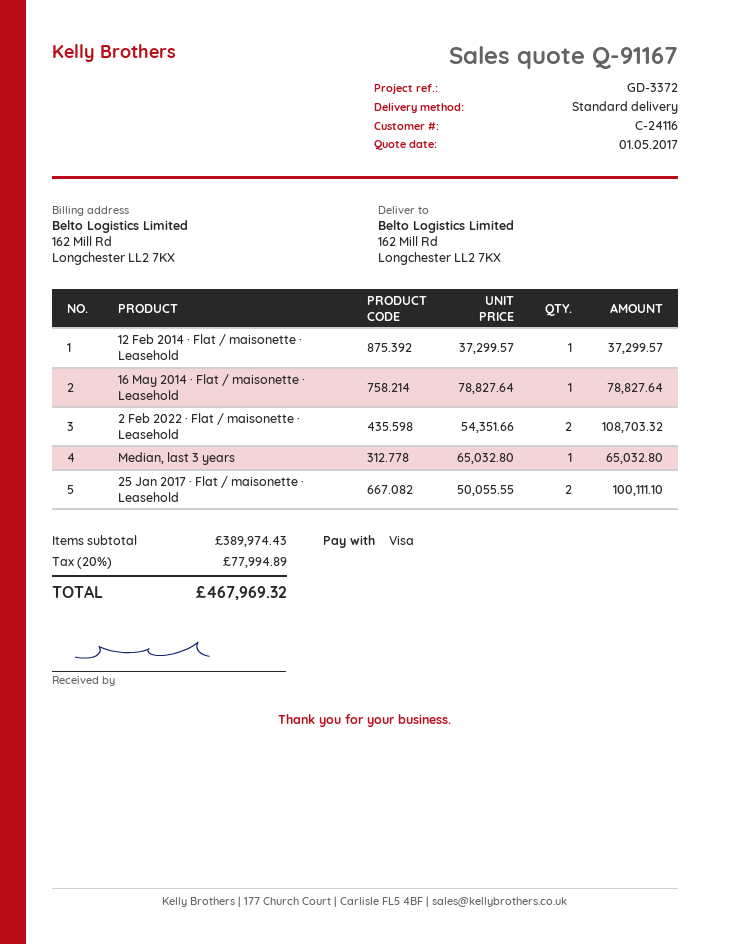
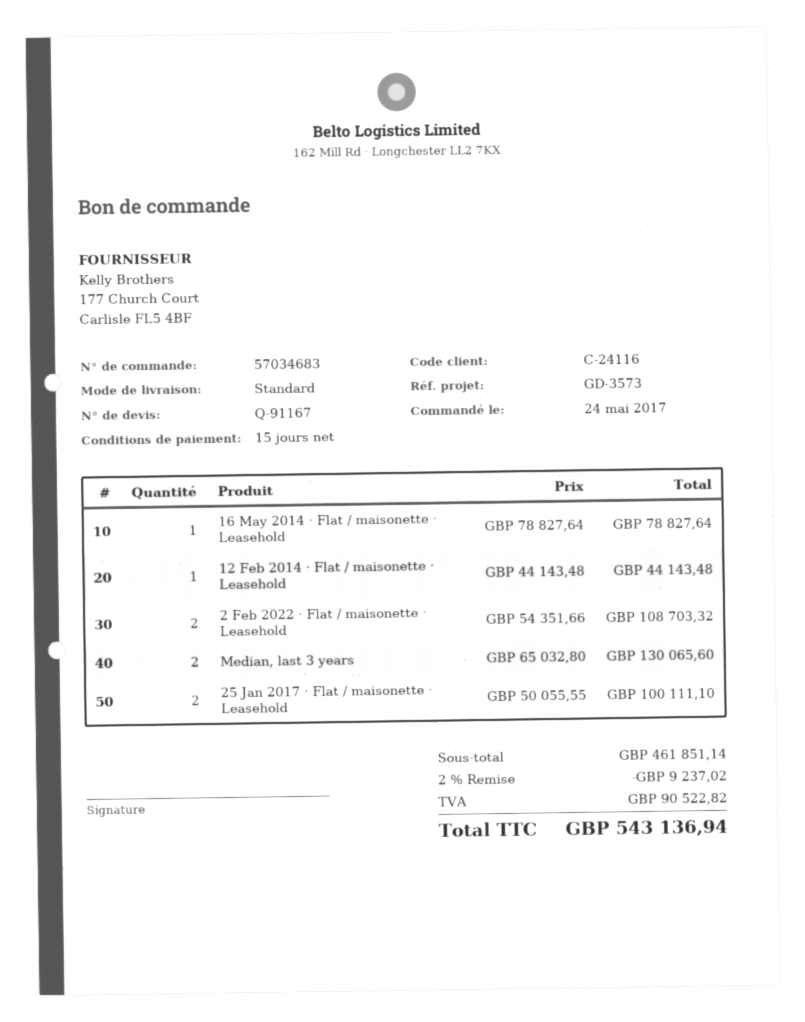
reference: GD-3372 -> GD-3573
12 Feb 2014 · Flat / maisonette · Leasehold: 1 x 37299.57 = 37299.57 -> 1 x 44143.48 = 44143.48
Median, last 3 years: 1 x 65032.80 = 65032.80 -> 2 x 65032.80 = 130065.60
subtotal: 389974.43 -> 461851.14
discount: none -> 2% = 9237.02
tax: 77994.89 -> 90522.82
total: 467969.32 -> 543136.94

